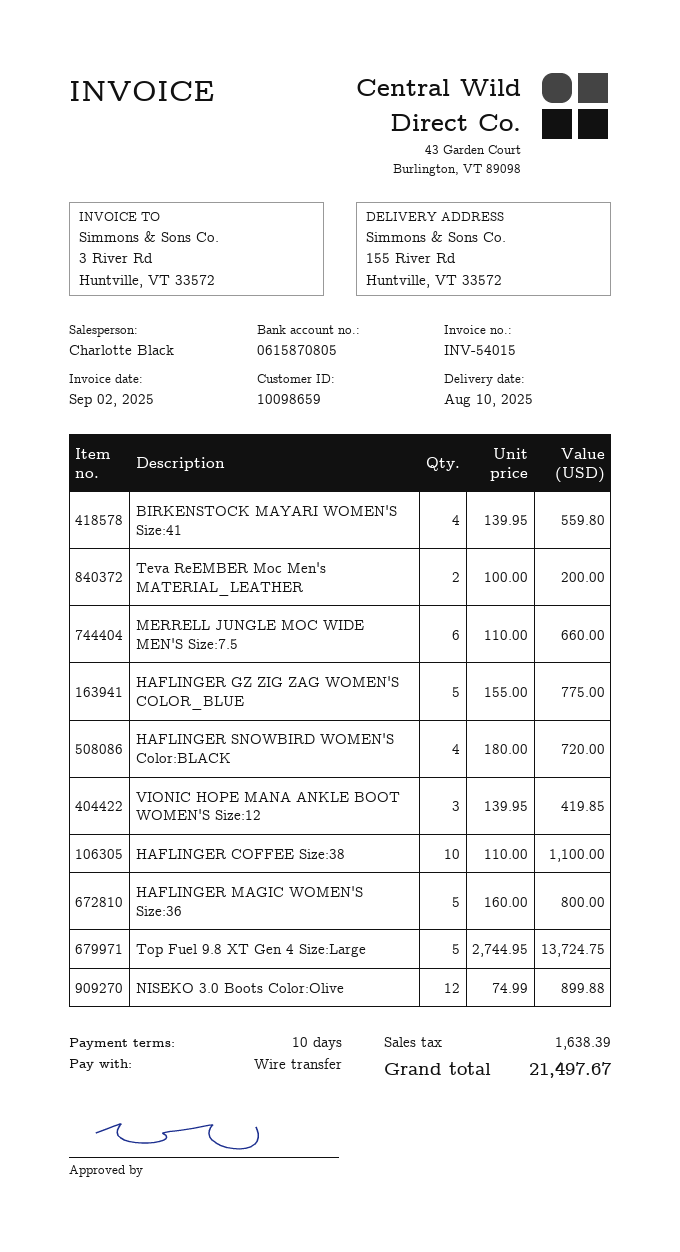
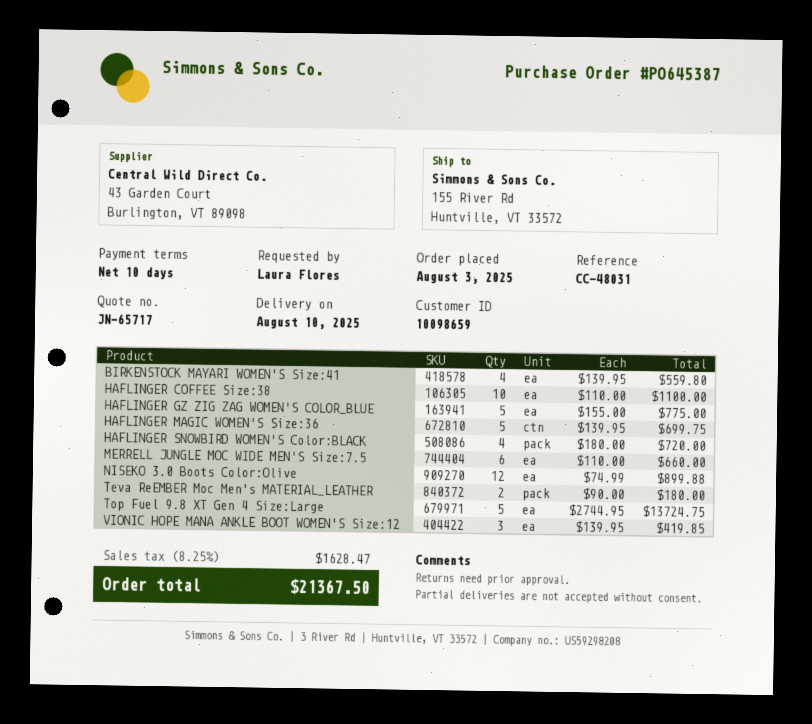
Teva ReEMBER Moc Men's MATERIAL_LEATHER: 2 x 100.00 = 200.00 -> 2 x 90.00 = 180.00
HAFLINGER MAGIC WOMEN'S Size:36: 5 x 160.00 = 800.00 -> 5 x 139.95 = 699.75
tax: 1638.39 -> 1628.47
total: 21497.67 -> 21367.50

